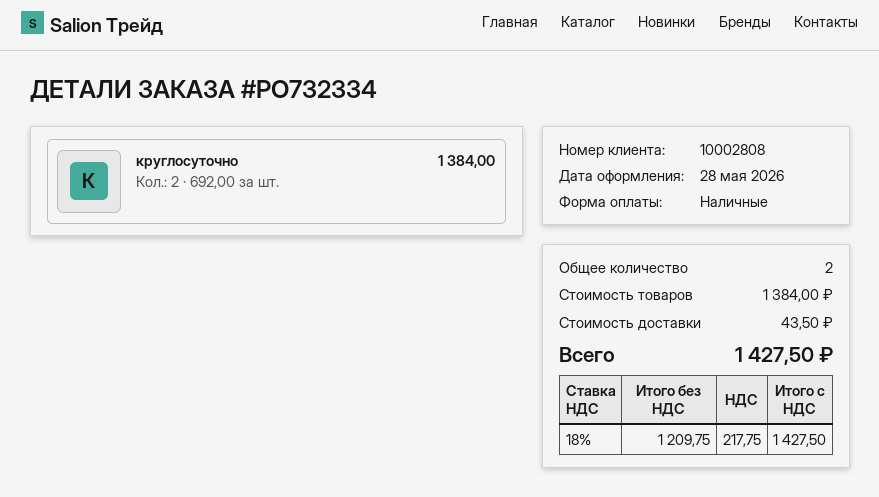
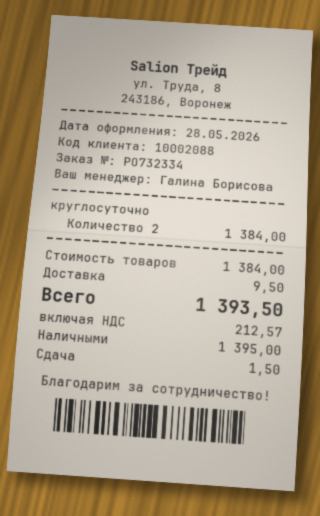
customer number: 10002808 -> 10002088
shipping: 43.50 -> 9.50
tax: 217.75 -> 212.57
total: 1427.50 -> 1393.50

